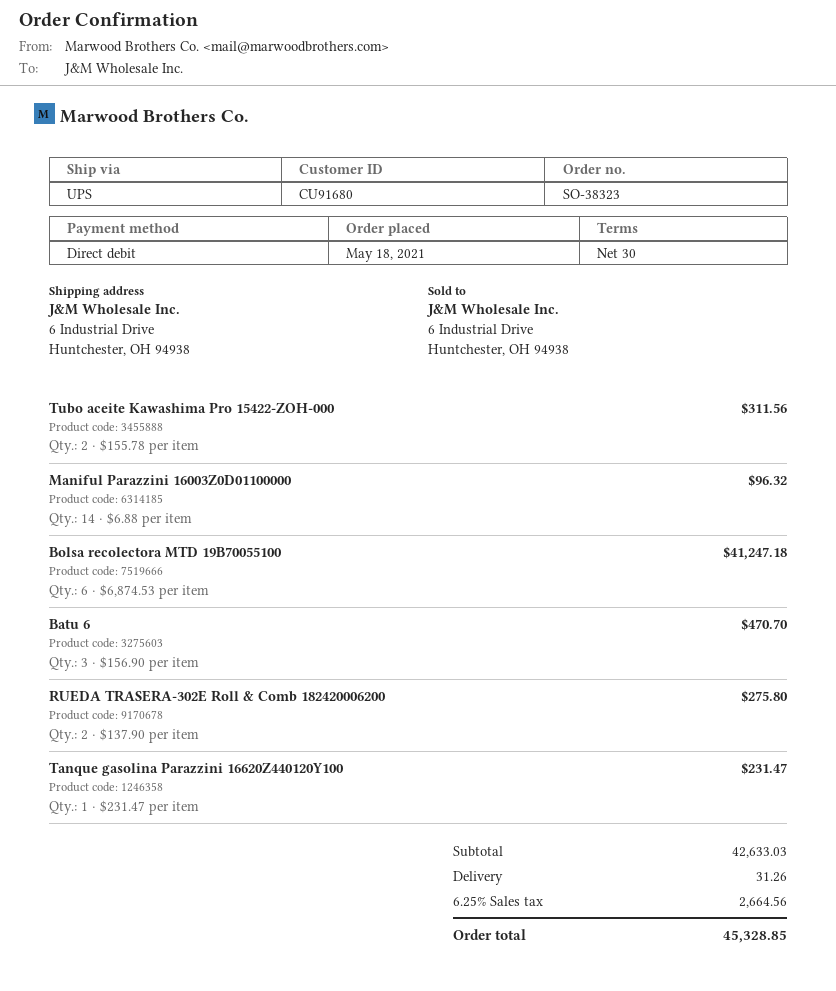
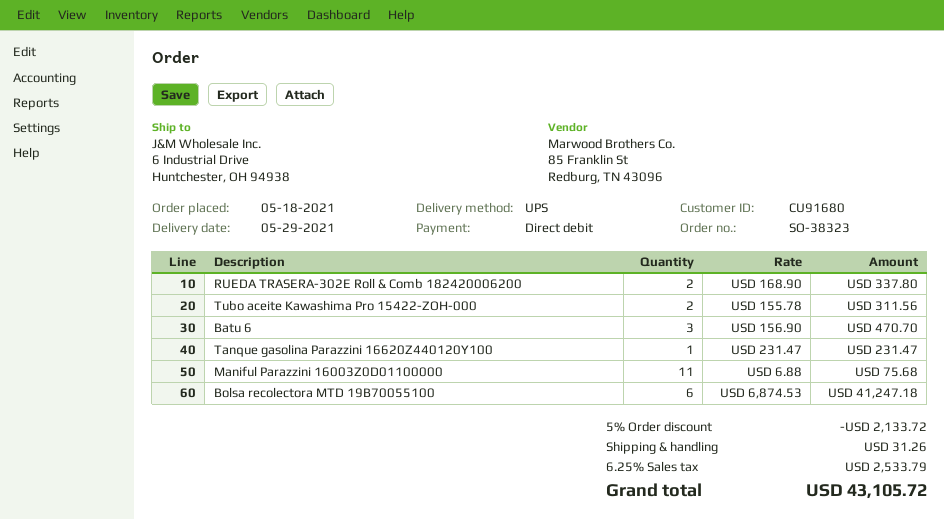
Maniful Parazzini 16003Z0D01100000: 14 x 6.88 = 96.32 -> 11 x 6.88 = 75.68
RUEDA TRASERA-302E Roll & Comb 182420006200: 2 x 137.90 = 275.80 -> 2 x 168.90 = 337.80
discount: none -> 5% = 2133.72
tax: 6.25% = 2664.56 -> 6.25% = 2533.79
total: 45328.85 -> 43105.72

